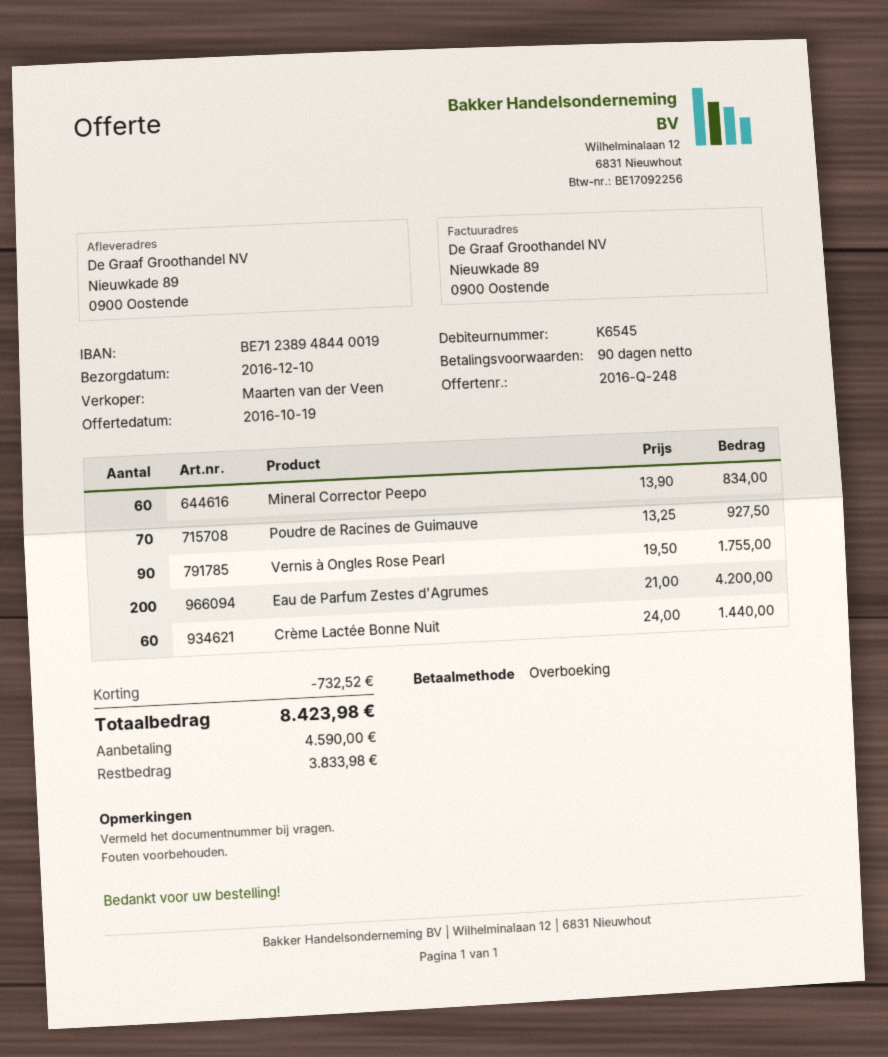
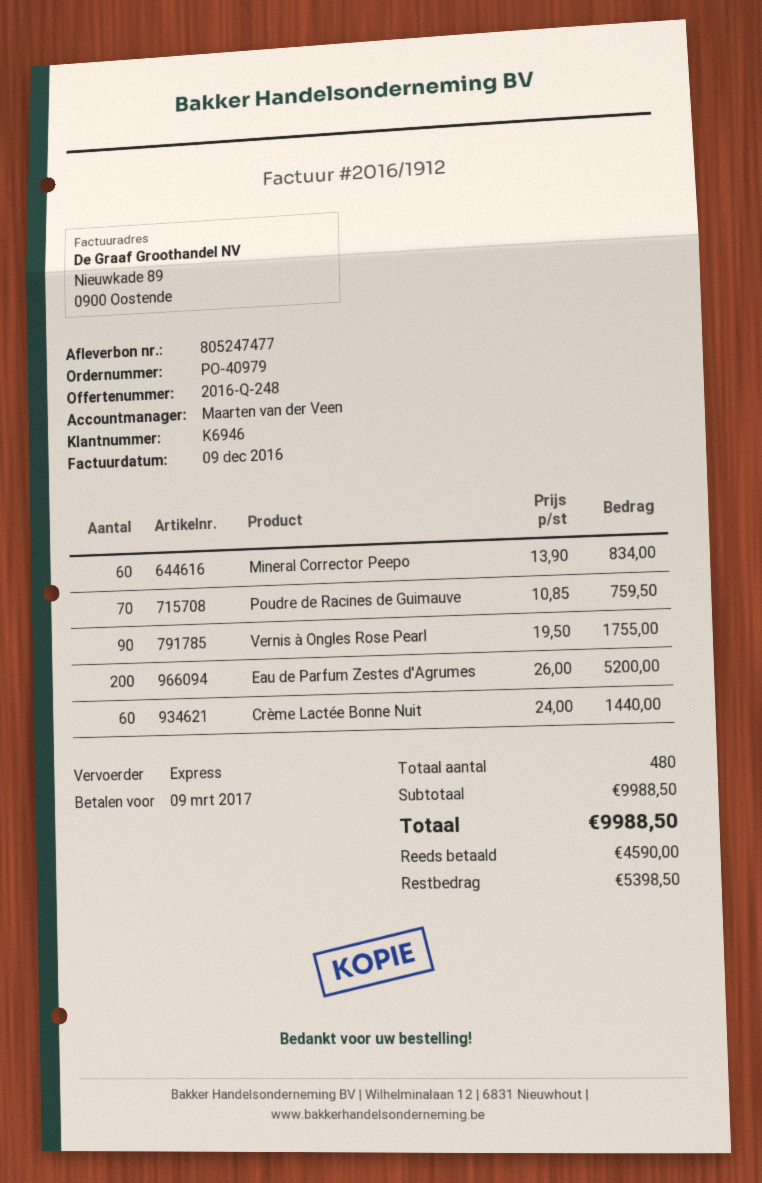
customer number: K6545 -> K6946
Poudre de Racines de Guimauve: 70 x 13.25 = 927.50 -> 70 x 10.85 = 759.50
Eau de Parfum Zestes d'Agrumes: 200 x 21.00 = 4200.00 -> 200 x 26.00 = 5200.00
discount: 732.52 -> none
total: 8423.98 -> 9988.50
balance: 3833.98 -> 5398.50

